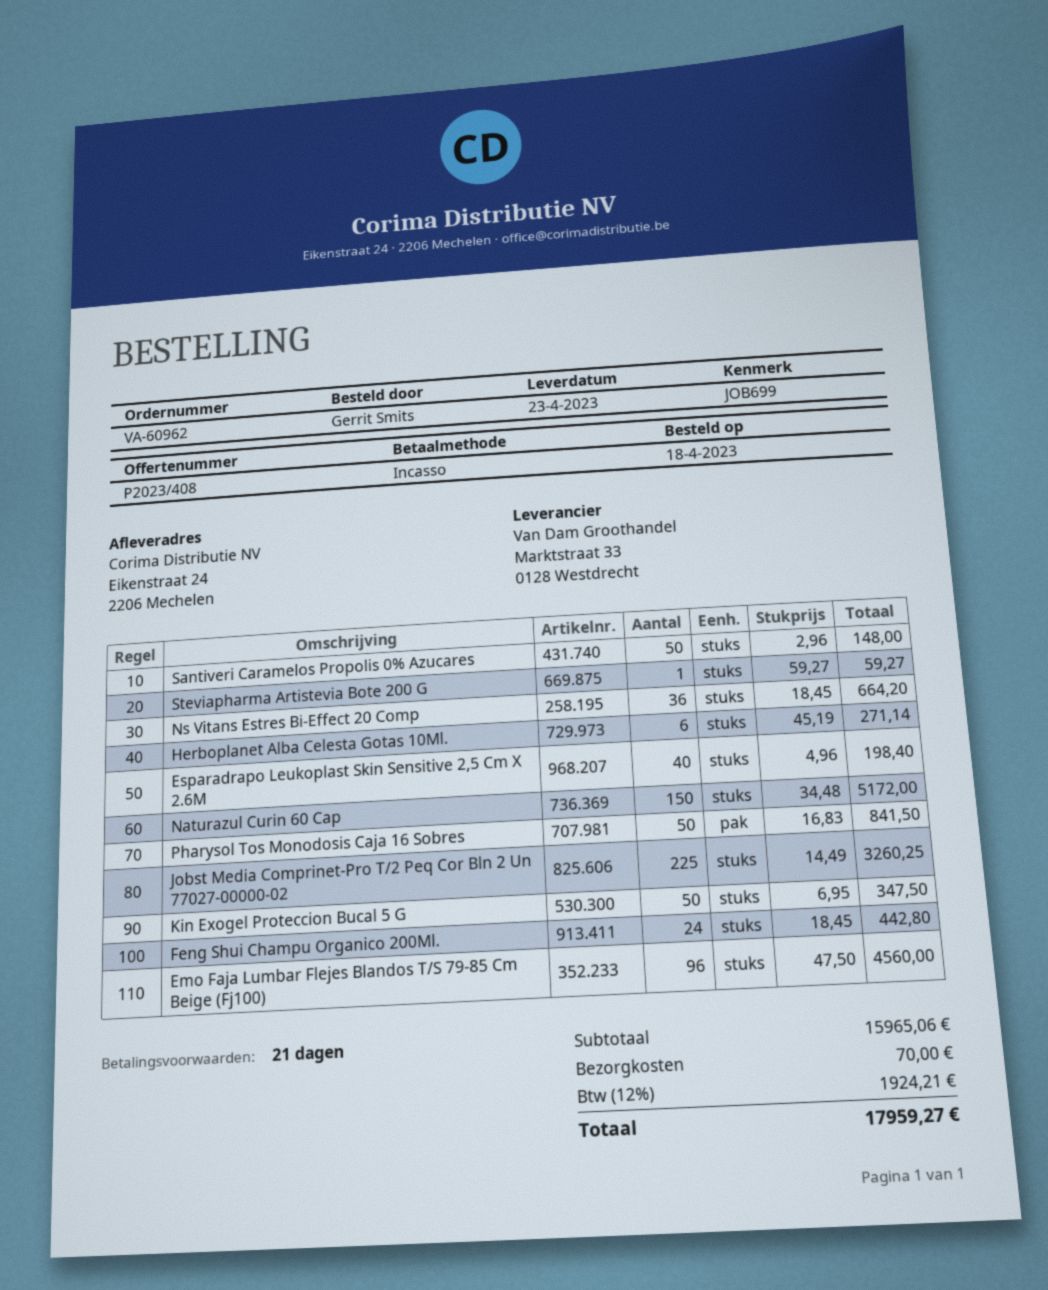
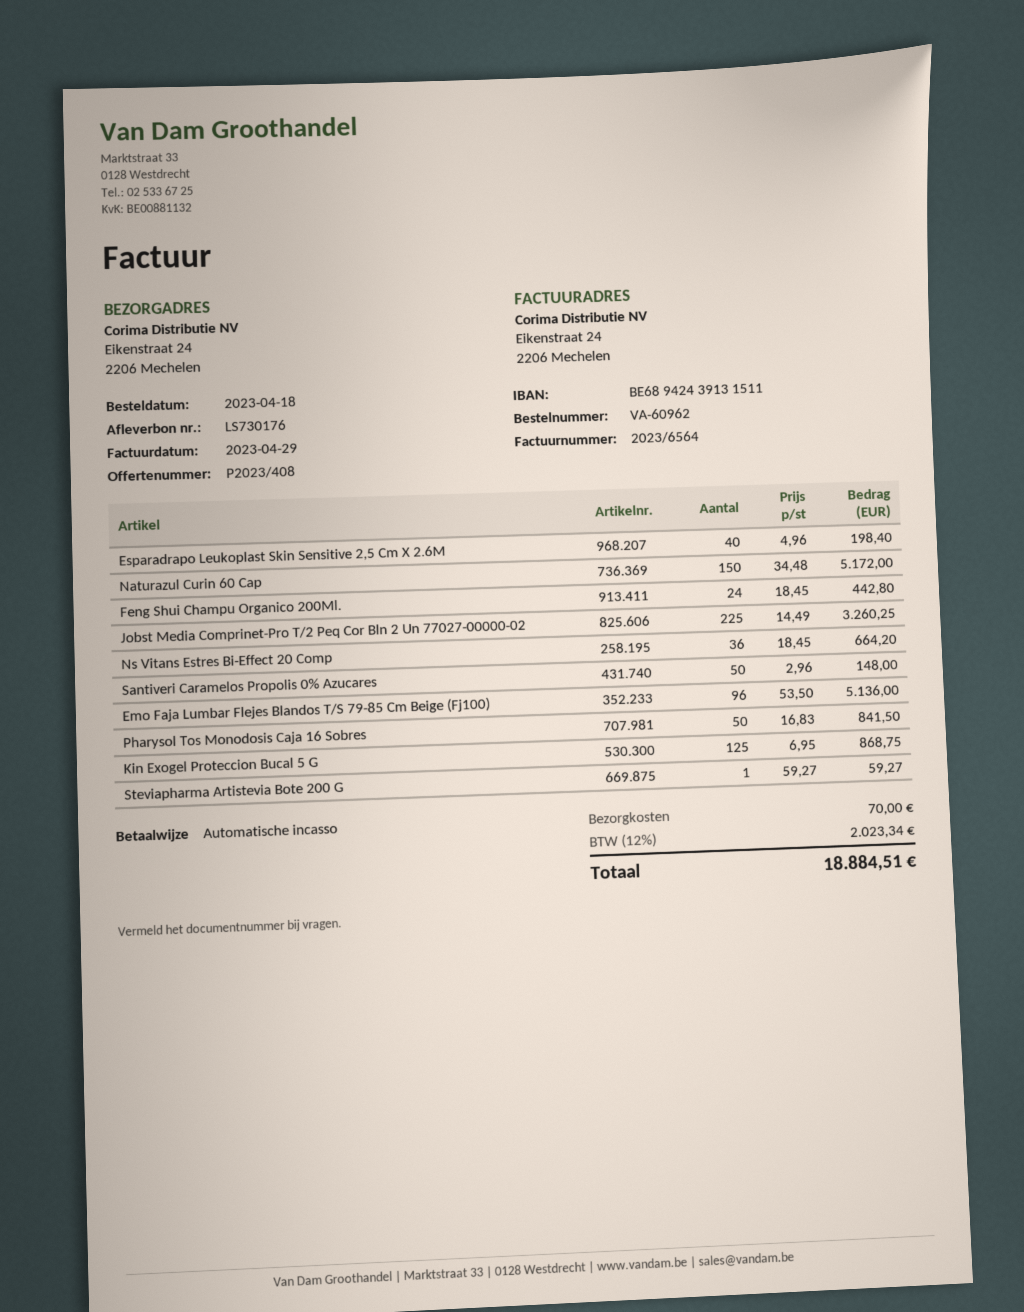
Herboplanet Alba Celesta Gotas 10Ml.: 6 x 45.19 = 271.14 -> none
Kin Exogel Proteccion Bucal 5 G: 50 x 6.95 = 347.50 -> 125 x 6.95 = 868.75
Emo Faja Lumbar Flejes Blandos T/S 79-85 Cm Beige (Fj100): 96 x 47.50 = 4560.00 -> 96 x 53.50 = 5136.00
tax: 12% = 1924.21 -> 12% = 2023.34
total: 17959.27 -> 18884.51

